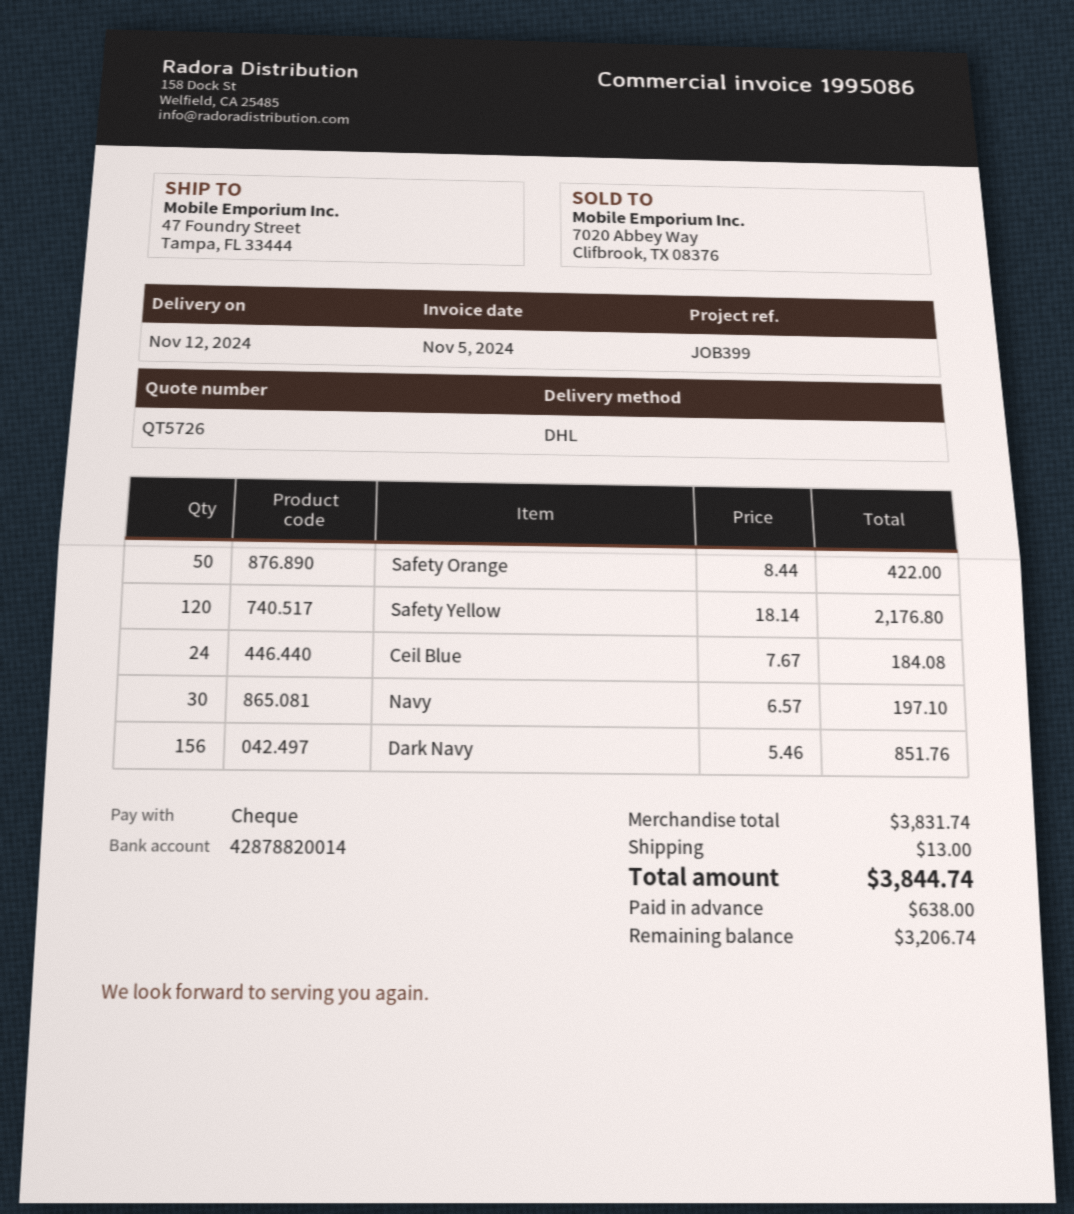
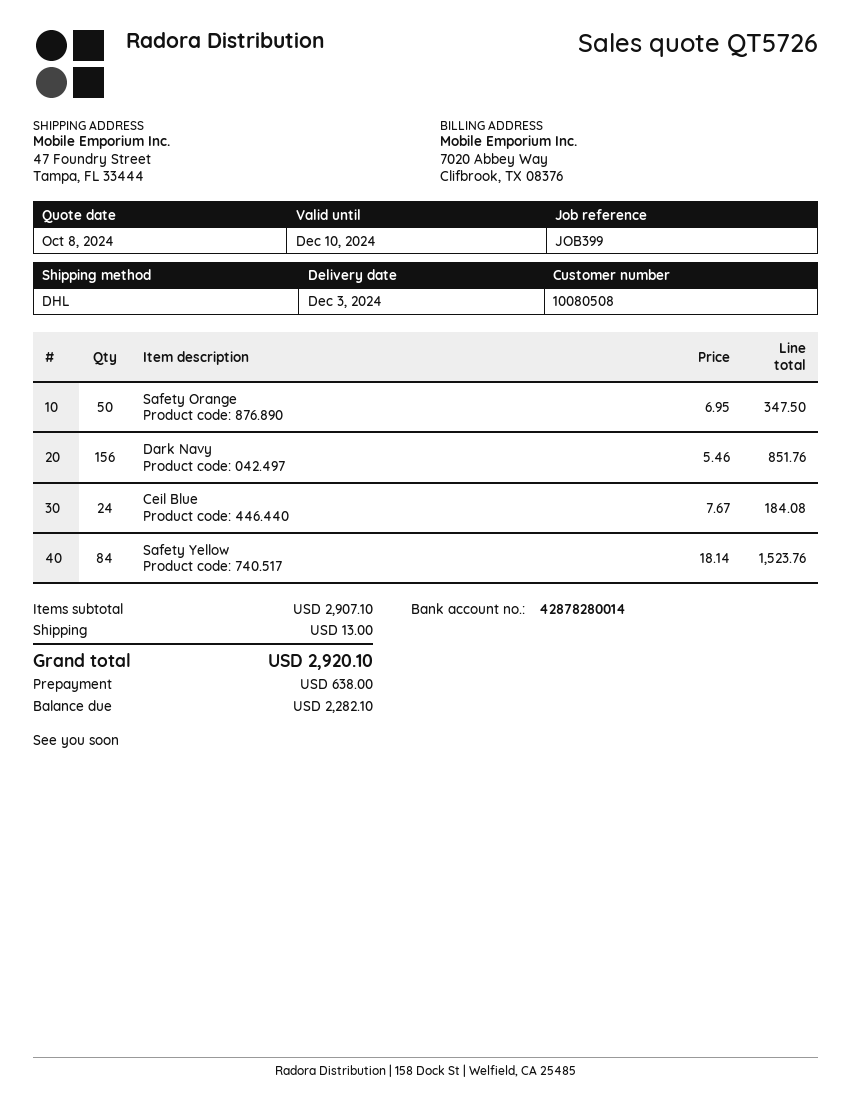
delivery date: 2024-11-12 -> 2024-12-03
bank account: 42878820014 -> 42878280014
Safety Orange: 50 x 8.44 = 422.00 -> 50 x 6.95 = 347.50
Safety Yellow: 120 x 18.14 = 2176.80 -> 84 x 18.14 = 1523.76
Navy: 30 x 6.57 = 197.10 -> none
subtotal: 3831.74 -> 2907.10
total: 3844.74 -> 2920.10
balance: 3206.74 -> 2282.10

